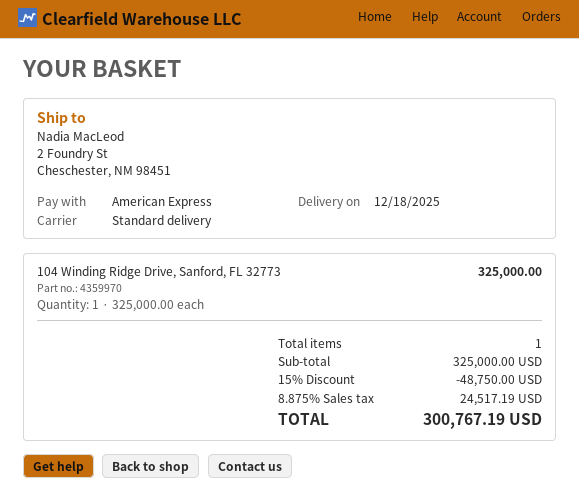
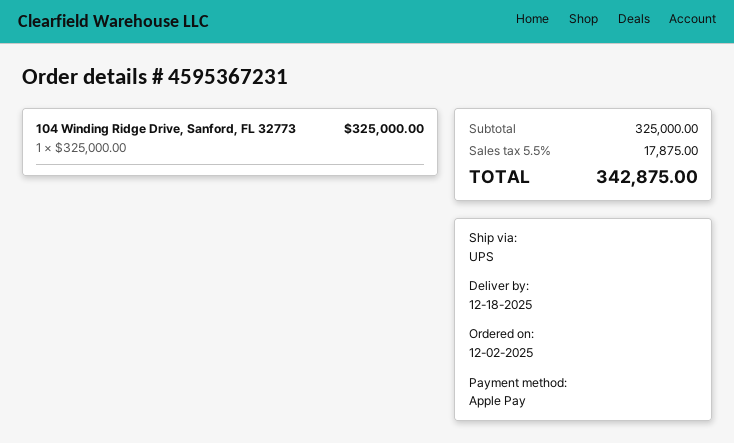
payment method: American Express -> Apple Pay
shipping method: standard -> UPS
discount: 15% = 48750.00 -> none
tax: 8.875% = 24517.19 -> 5.5% = 17875.00
total: 300767.19 -> 342875.00

